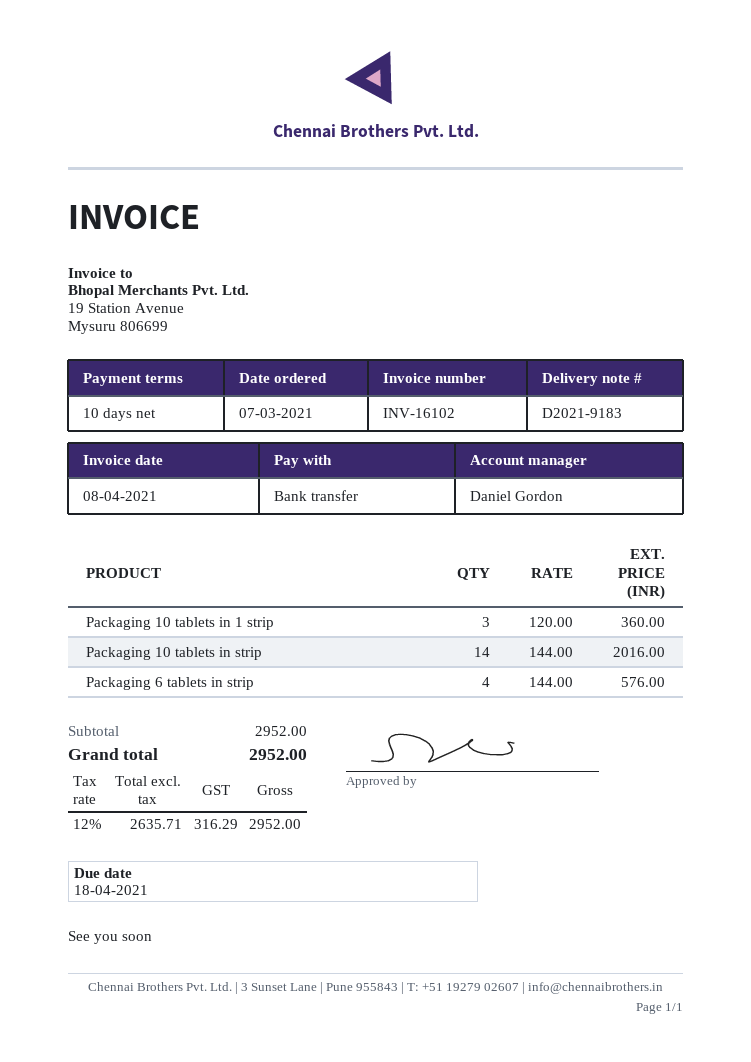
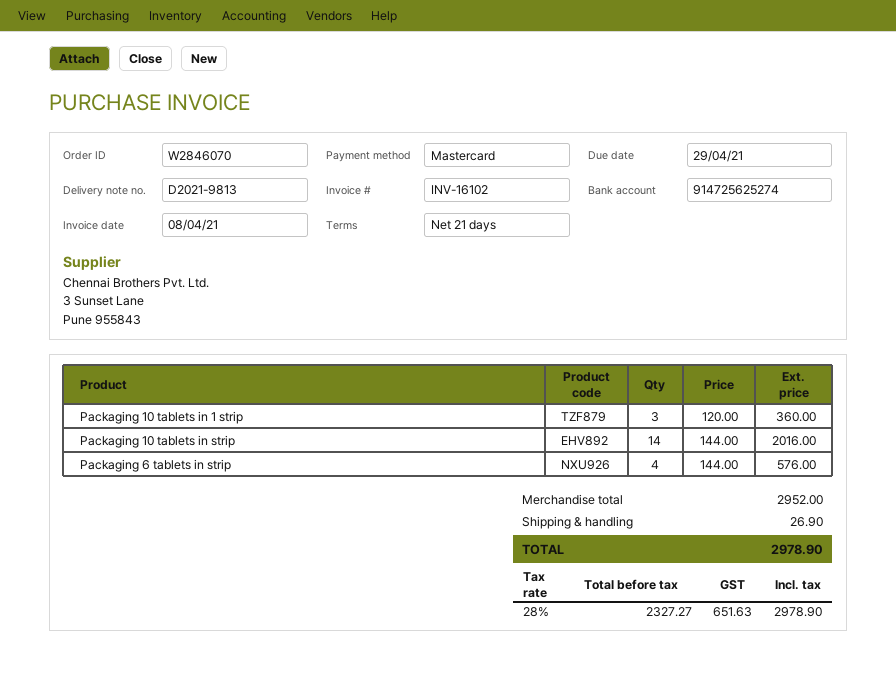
delivery note number: D2021-9183 -> D2021-9813
payment terms: 10 days -> 21 days
due date: 2021-04-18 -> 2021-04-29
payment method: bank transfer -> Mastercard
shipping: none -> 26.90
net: 2635.71 -> 2327.27
tax: 12% = 316.29 -> 28% = 651.63
total: 2952.00 -> 2978.90

